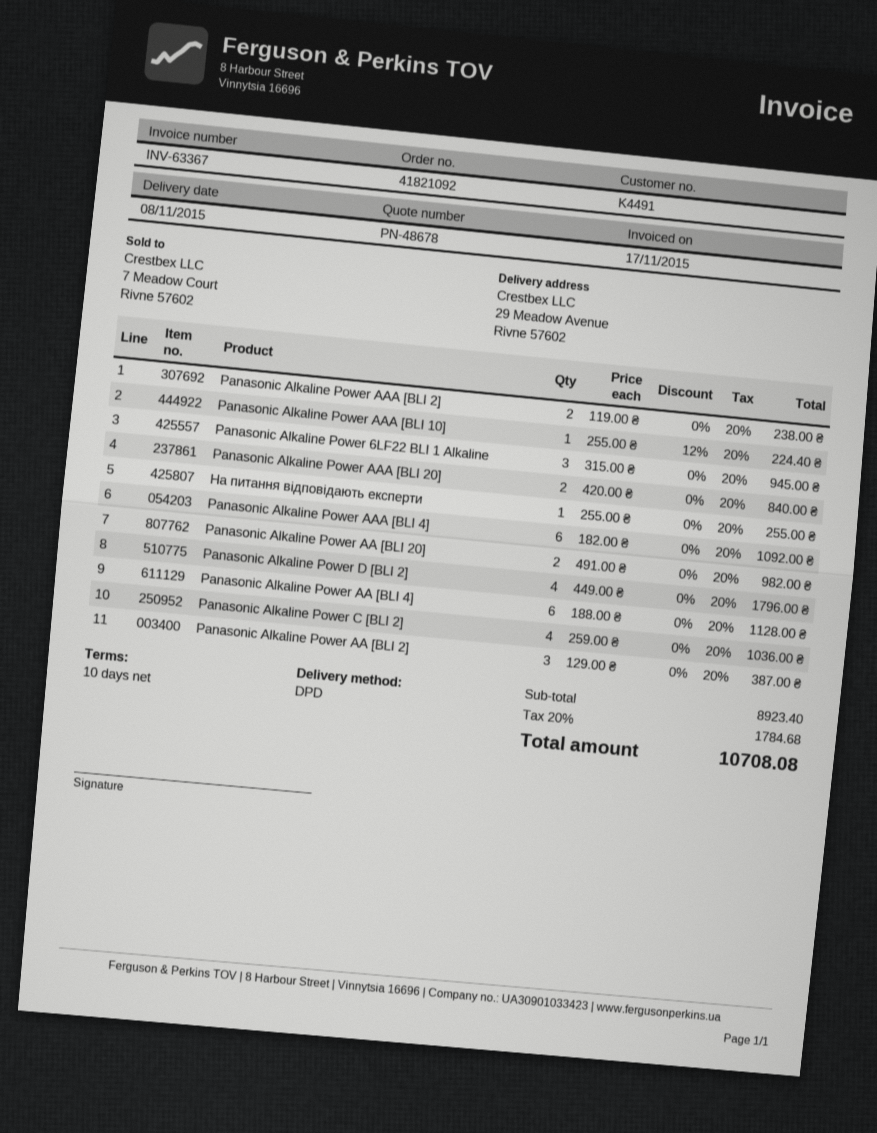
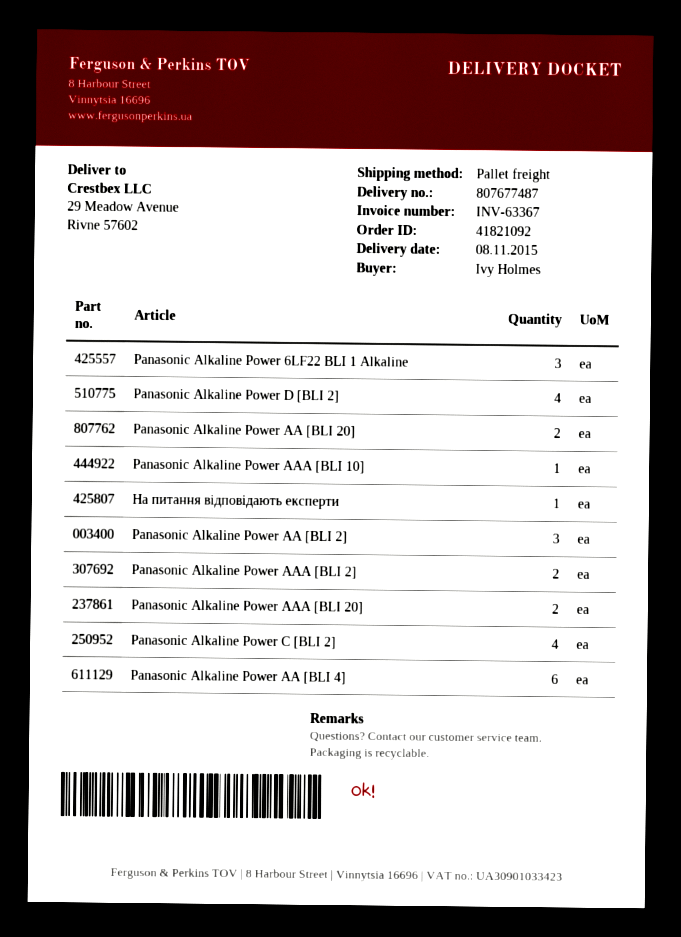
shipping method: DPD -> pallet freight
Panasonic Alkaline Power AAA [BLI 4]: 6 -> none

